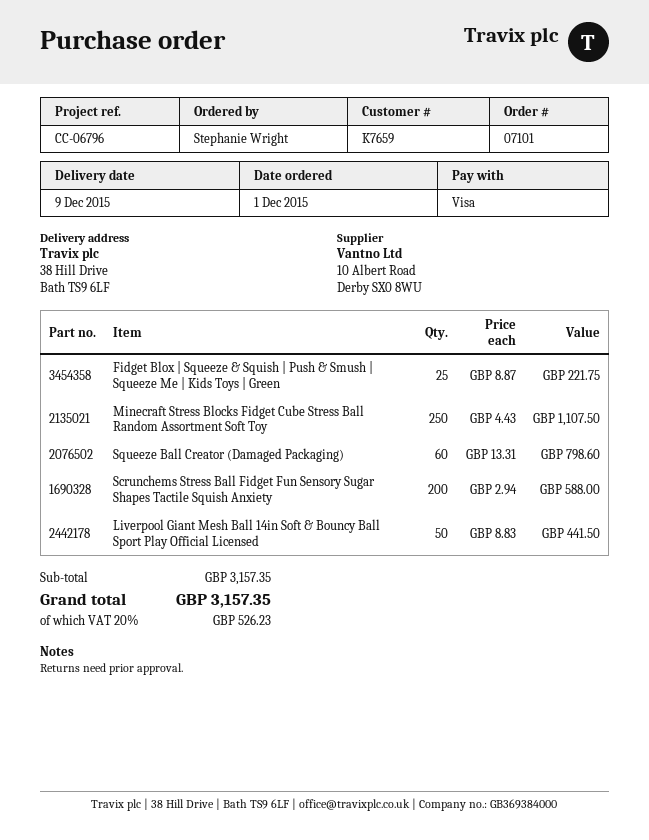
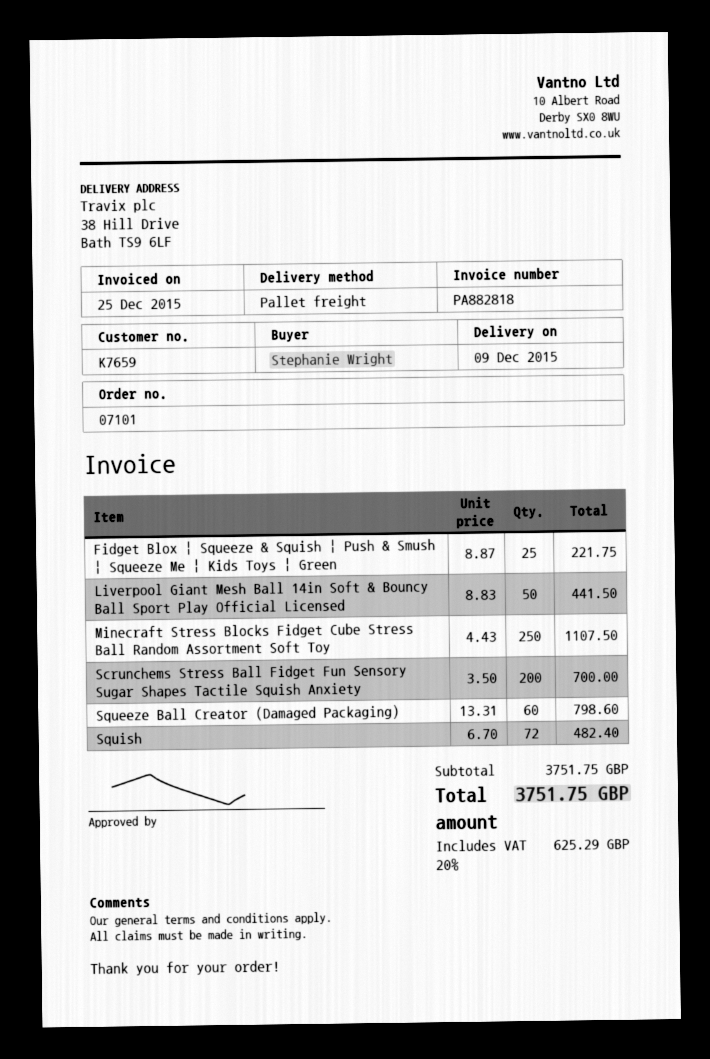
Scrunchems Stress Ball Fidget Fun Sensory Sugar Shapes Tactile Squish Anxiety: 200 x 2.94 = 588.00 -> 200 x 3.50 = 700.00
Squish: none -> 72 x 6.70 = 482.40
subtotal: 3157.35 -> 3751.75
tax: 20% = 526.23 -> 20% = 625.29
total: 3157.35 -> 3751.75

